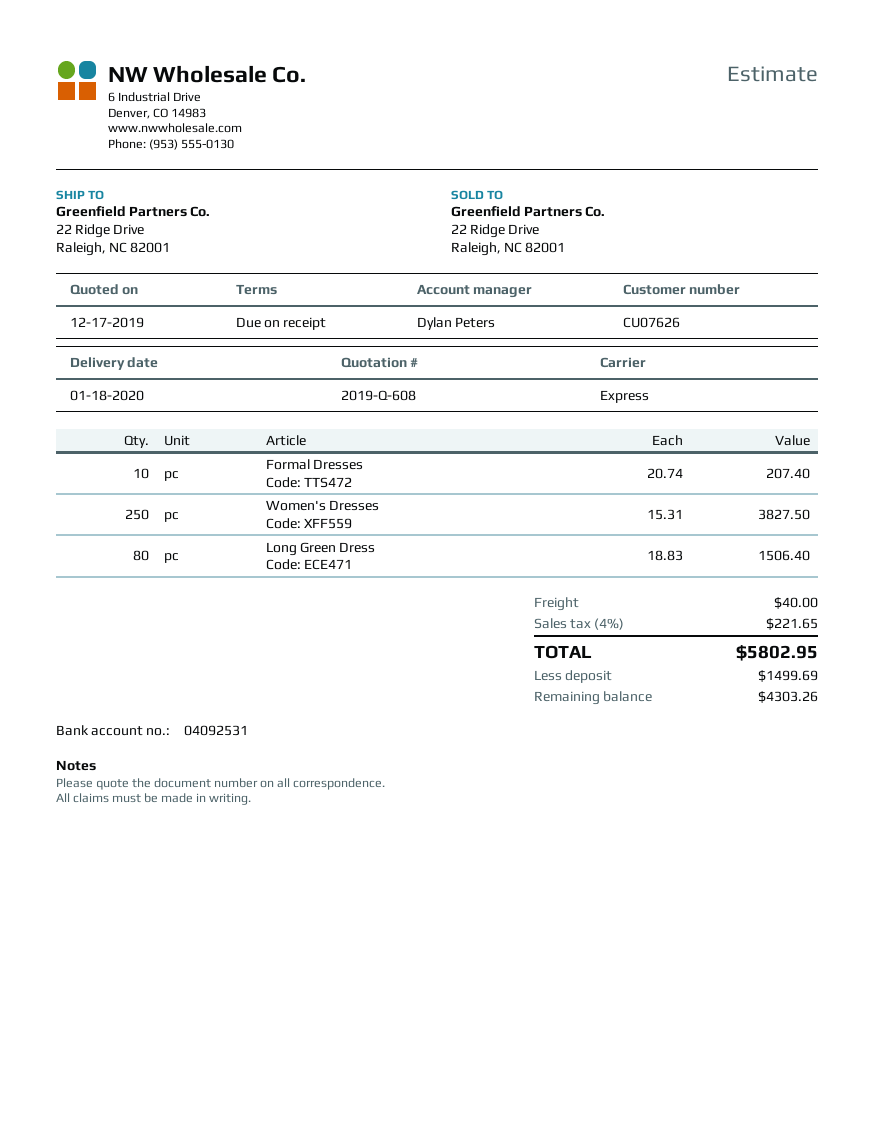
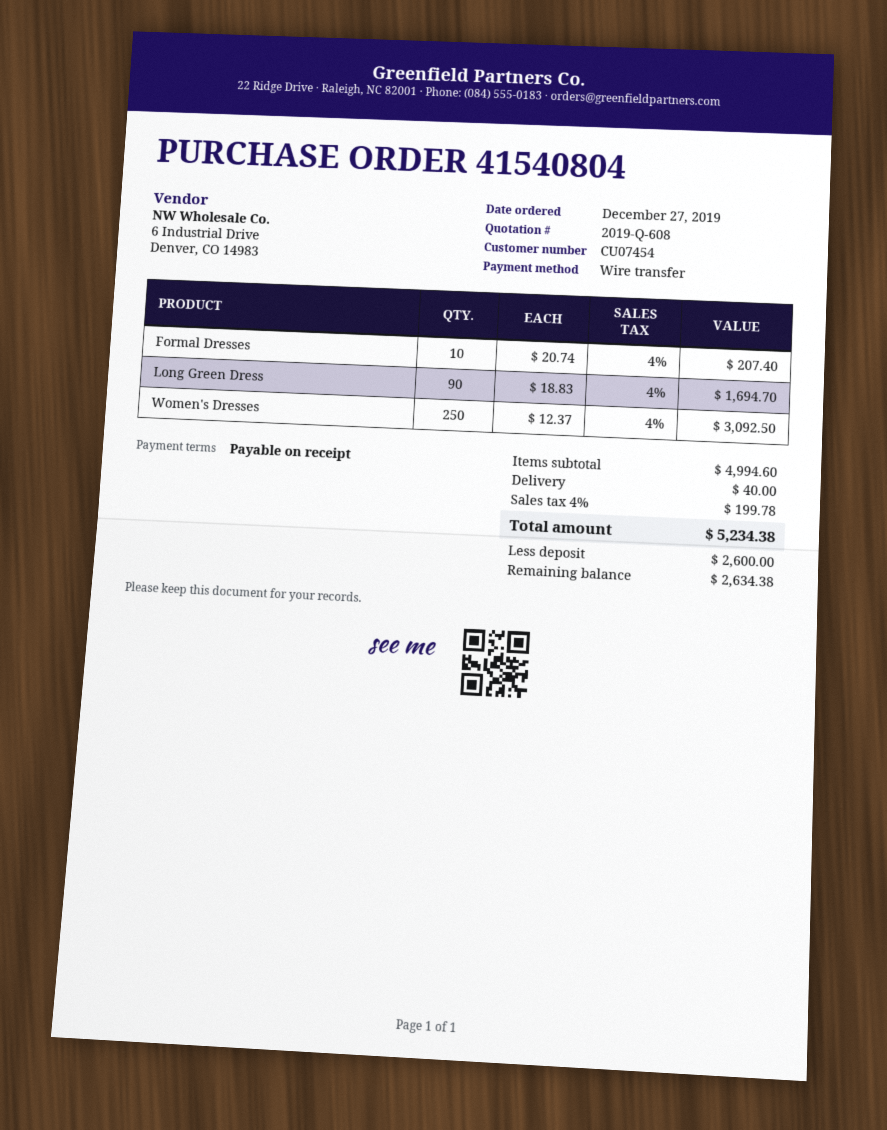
customer number: CU07626 -> CU07454
Women's Dresses: 250 x 15.31 = 3827.50 -> 250 x 12.37 = 3092.50
Long Green Dress: 80 x 18.83 = 1506.40 -> 90 x 18.83 = 1694.70
tax: 4% = 221.65 -> 4% = 199.78
total: 5802.95 -> 5234.38
deposit: 1499.69 -> 2600.00
balance: 4303.26 -> 2634.38

